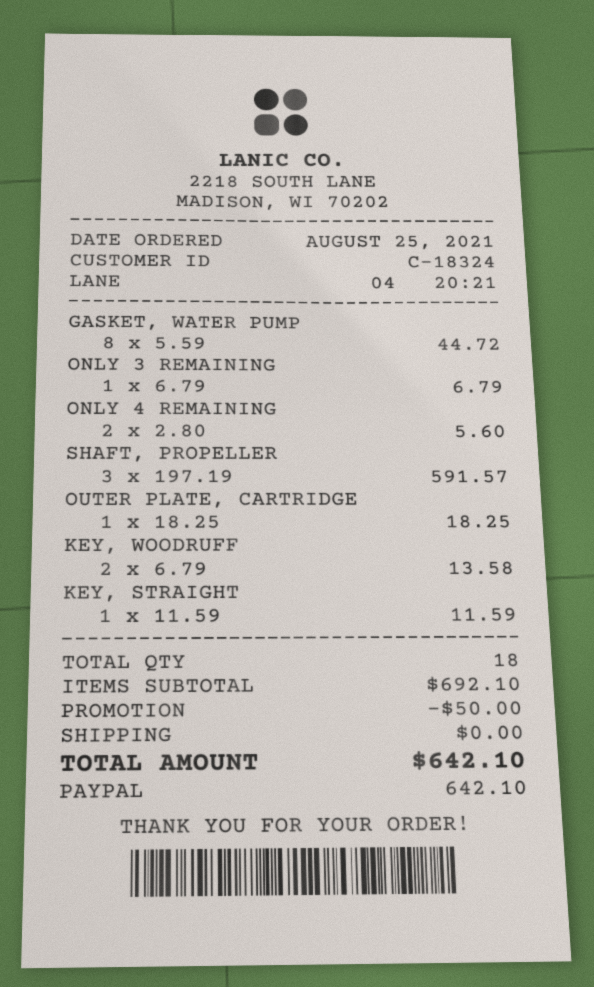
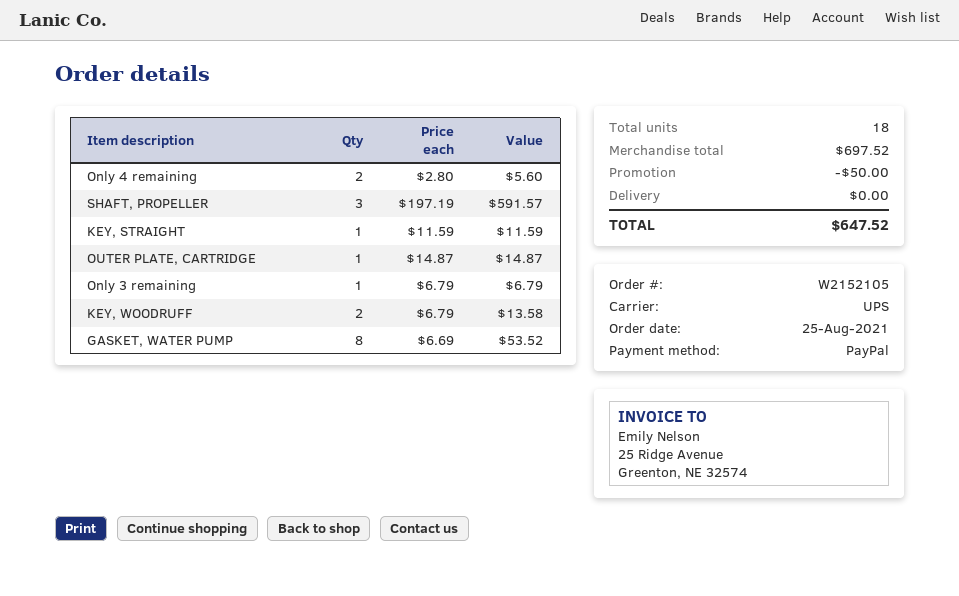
GASKET, WATER PUMP: 8 x 5.59 = 44.72 -> 8 x 6.69 = 53.52
OUTER PLATE, CARTRIDGE: 1 x 18.25 = 18.25 -> 1 x 14.87 = 14.87
subtotal: 692.10 -> 697.52
total: 642.10 -> 647.52

